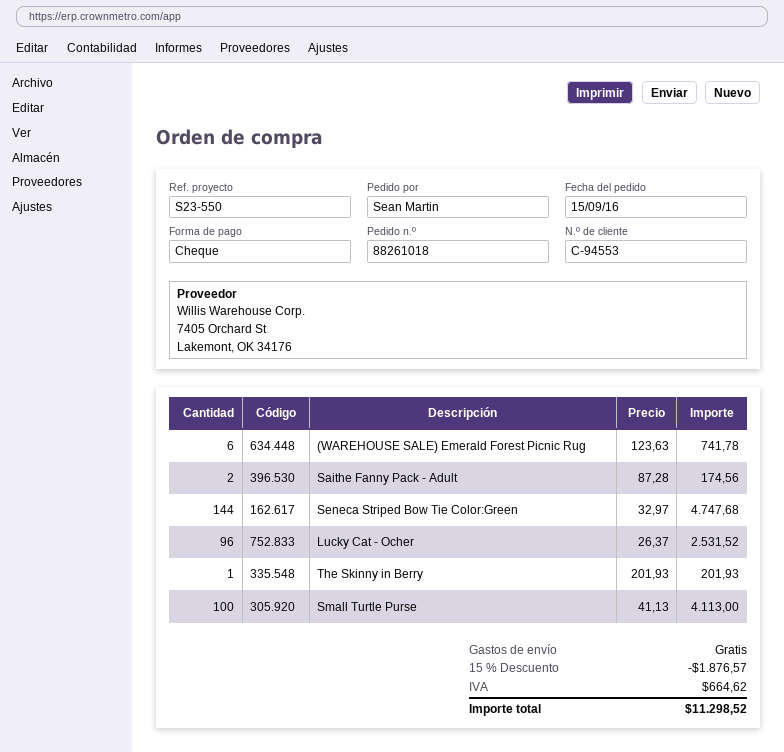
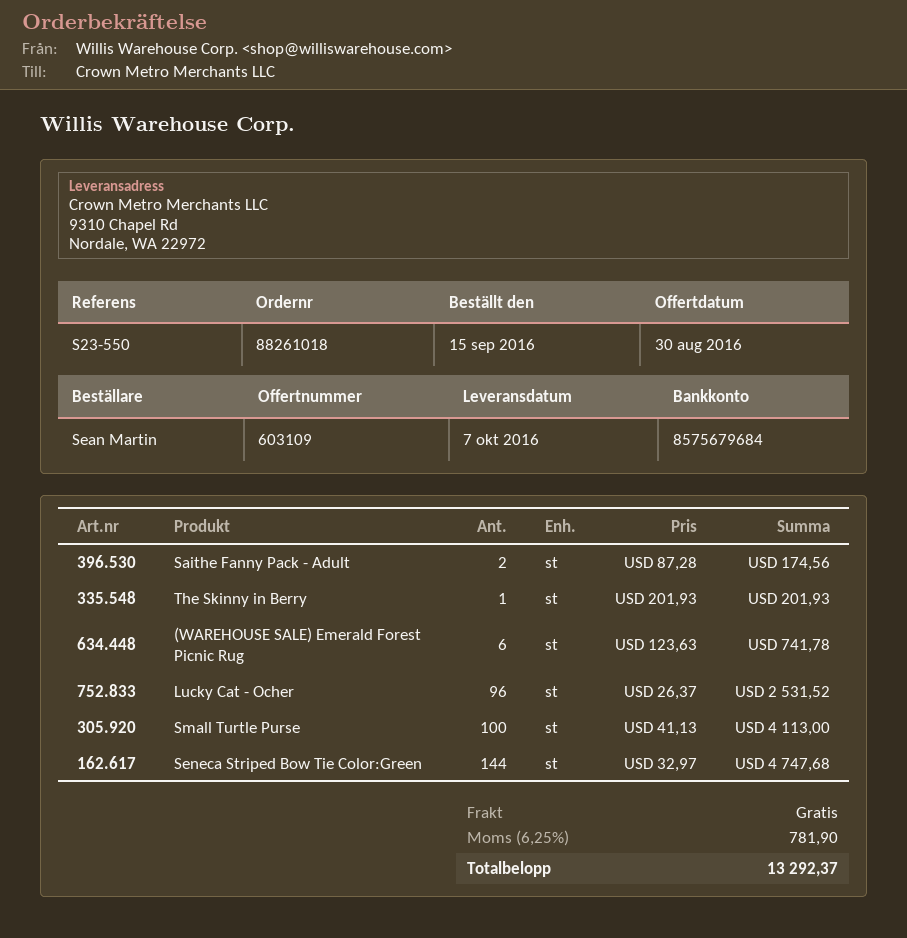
discount: 15% = 1876.57 -> none
tax: 664.62 -> 781.90
total: 11298.52 -> 13292.37

